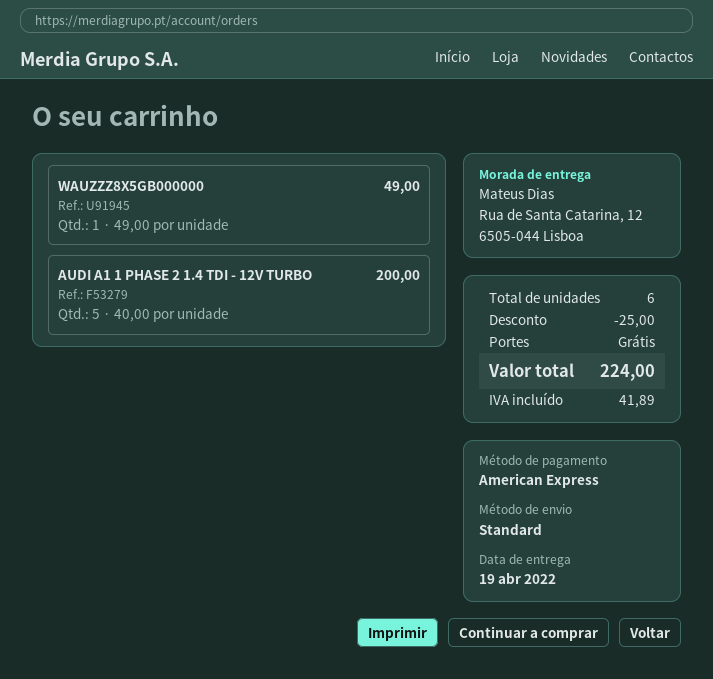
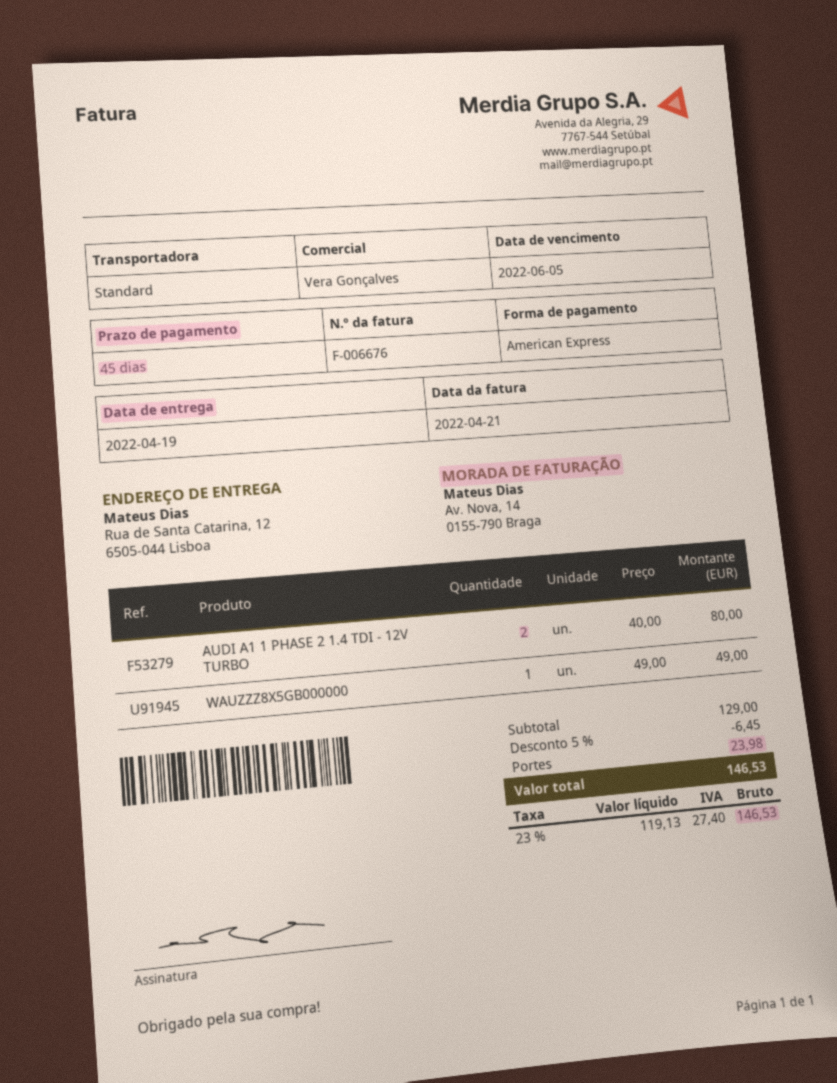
AUDI A1 1 PHASE 2 1.4 TDI - 12V TURBO: 5 x 40.00 = 200.00 -> 2 x 40.00 = 80.00
discount: 25.00 -> 6.45
shipping: 0.00 -> 23.98
tax: 41.89 -> 27.40
total: 224.00 -> 146.53

